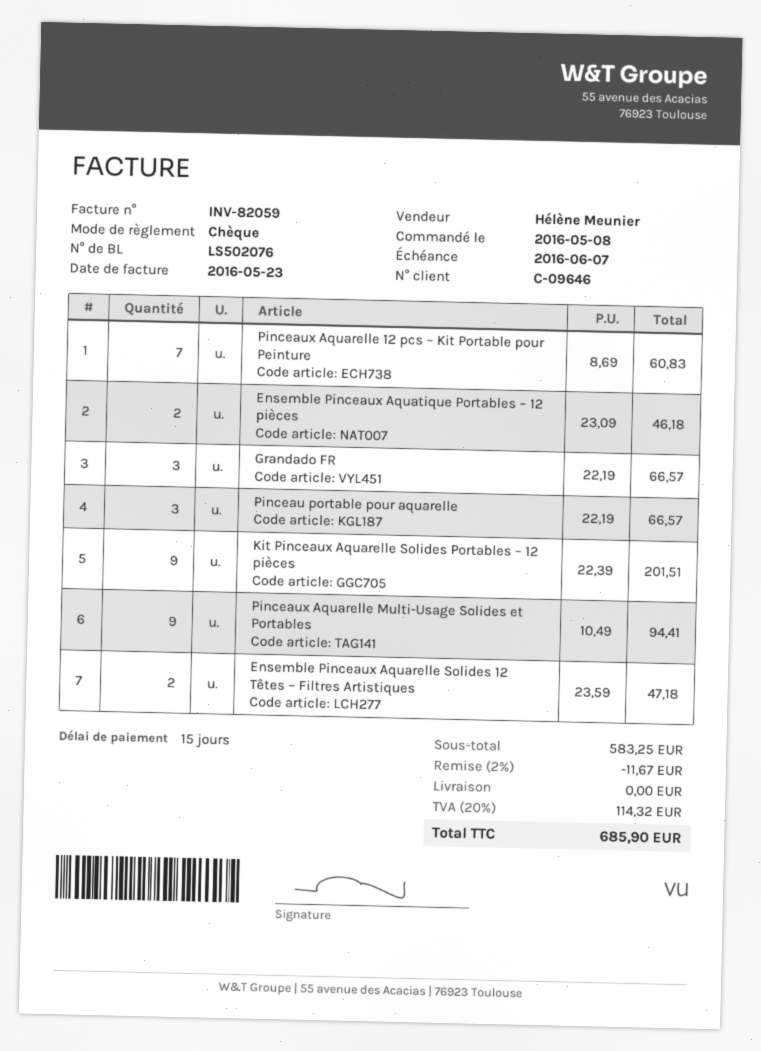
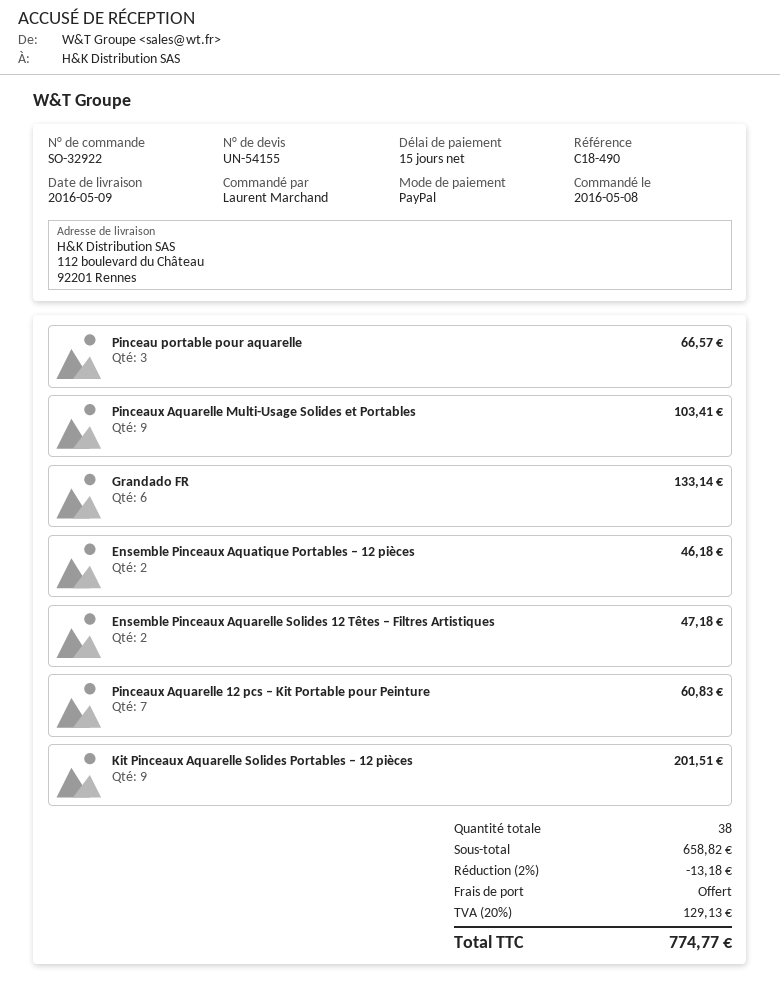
payment method: cheque -> PayPal
Grandado FR: 3 for 66.57 -> 6 for 133.14
Pinceaux Aquarelle Multi-Usage Solides et Portables: 9 for 94.41 -> 9 for 103.41
subtotal: 583.25 -> 658.82
discount: 2% = 11.67 -> 2% = 13.18
tax: 20% = 114.32 -> 20% = 129.13
total: 685.90 -> 774.77

